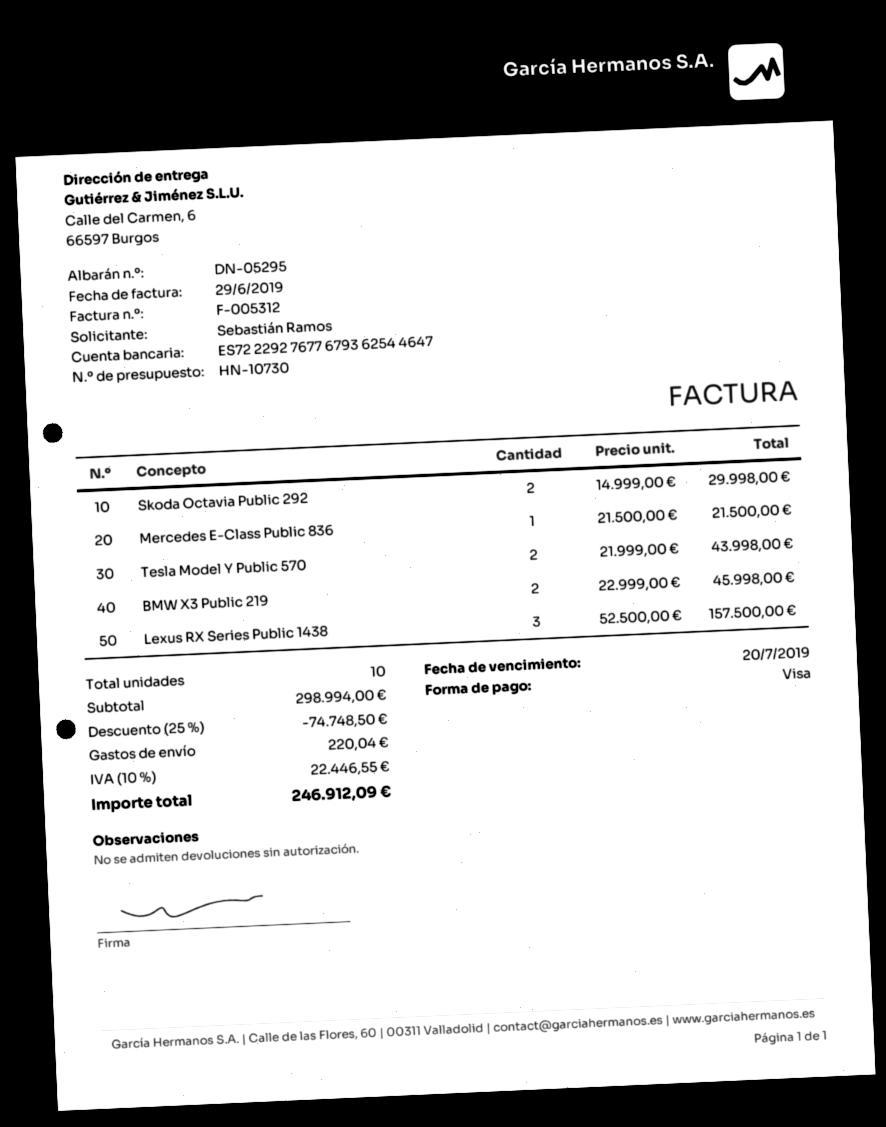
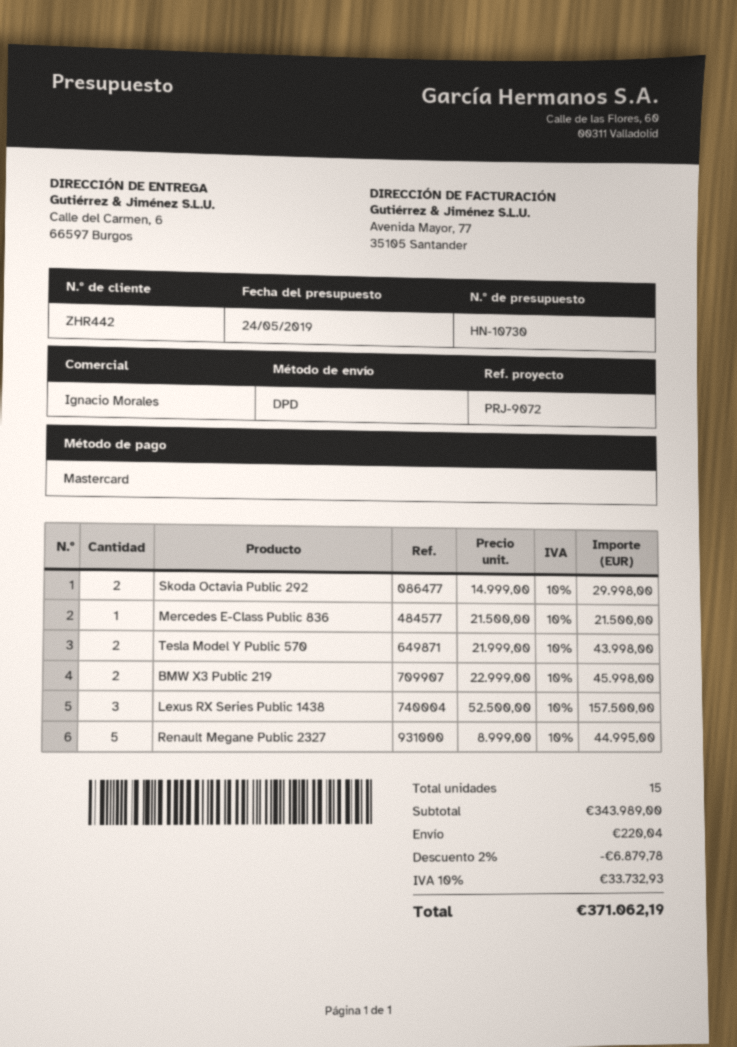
payment method: Visa -> Mastercard
Renault Megane Public 2327: none -> 5 x 8999.00 = 44995.00
total quantity: 10 -> 15
subtotal: 298994.00 -> 343989.00
discount: 25% = 74748.50 -> 2% = 6879.78
tax: 10% = 22446.55 -> 10% = 33732.93
total: 246912.09 -> 371062.19

